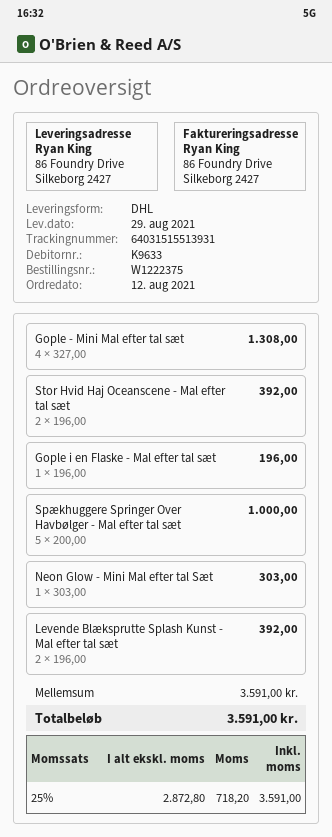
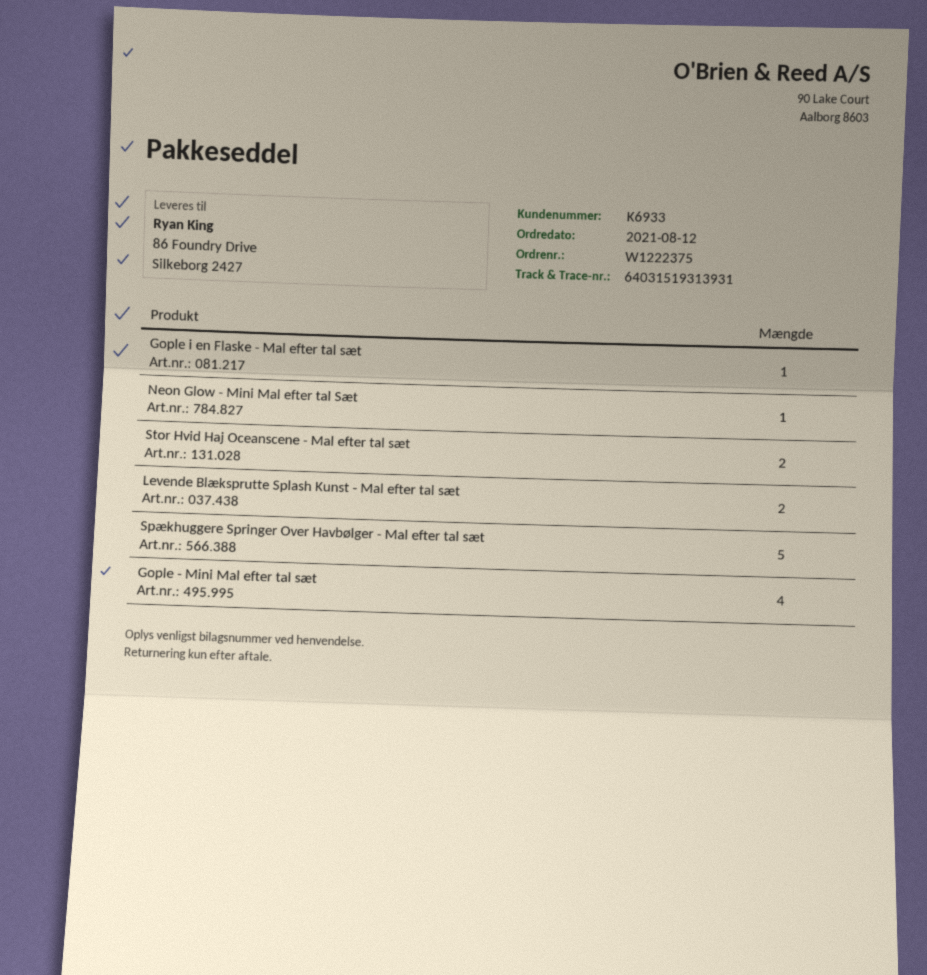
customer number: K9633 -> K6933
tracking number: 64031515513931 -> 64031519313931

